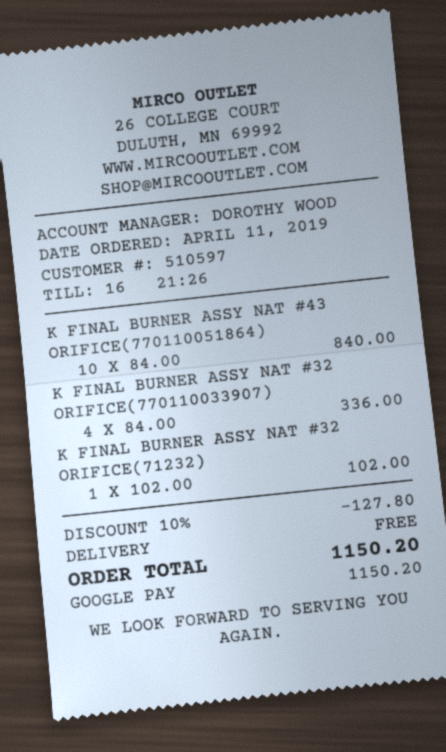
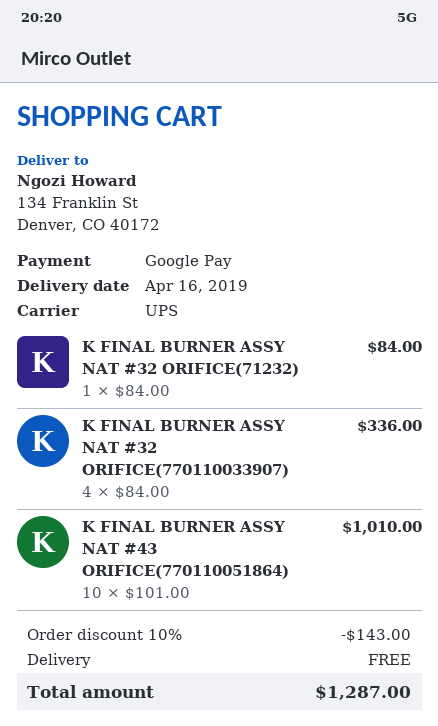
K FINAL BURNER ASSY NAT #43 ORIFICE(770110051864): 10 x 84.00 = 840.00 -> 10 x 101.00 = 1010.00
K FINAL BURNER ASSY NAT #32 ORIFICE(71232): 1 x 102.00 = 102.00 -> 1 x 84.00 = 84.00
discount: 10% = 127.80 -> 10% = 143.00
total: 1150.20 -> 1287.00

